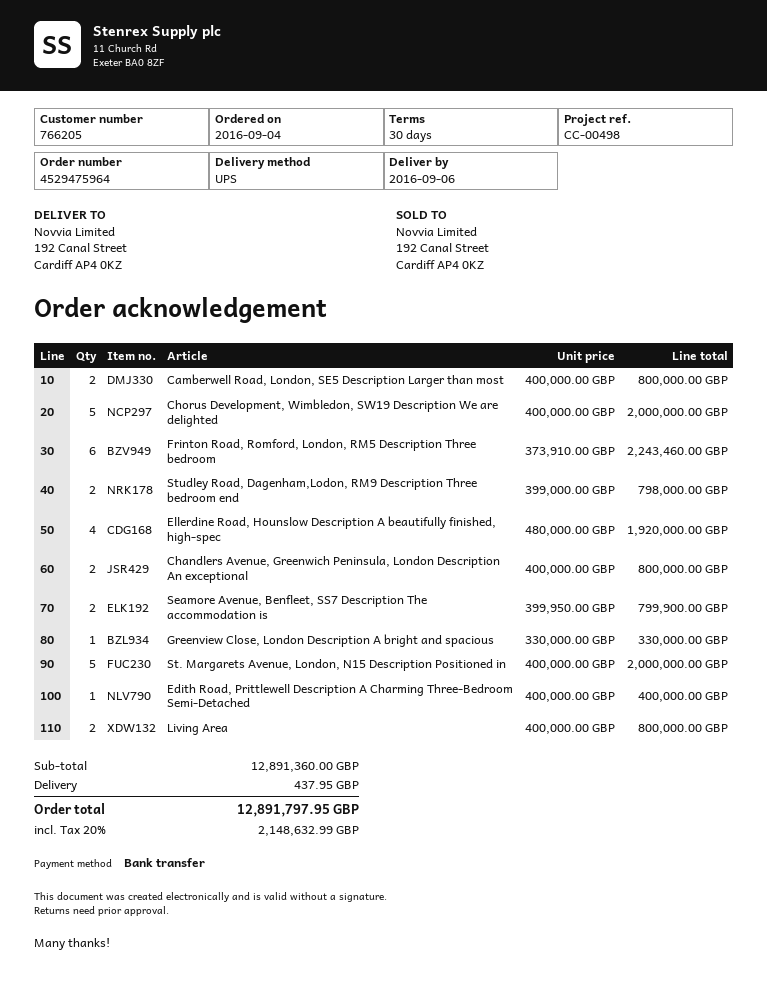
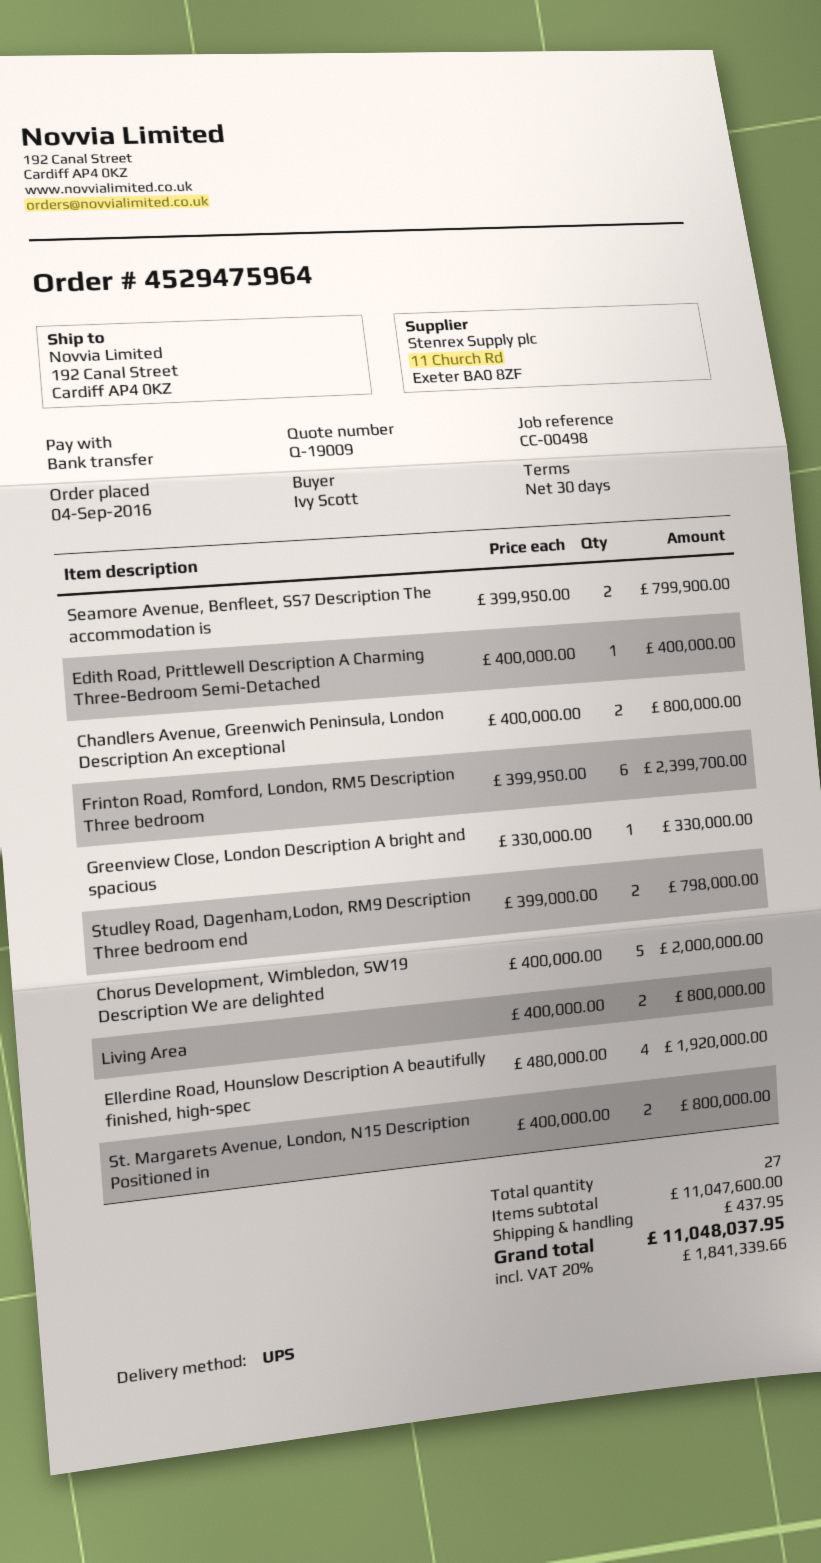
Camberwell Road, London, SE5 Description Larger than most: 2 x 400000.00 = 800000.00 -> none
Frinton Road, Romford, London, RM5 Description Three bedroom: 6 x 373910.00 = 2243460.00 -> 6 x 399950.00 = 2399700.00
St. Margarets Avenue, London, N15 Description Positioned in: 5 x 400000.00 = 2000000.00 -> 2 x 400000.00 = 800000.00
subtotal: 12891360.00 -> 11047600.00
tax: 20% = 2148632.99 -> 20% = 1841339.66
total: 12891797.95 -> 11048037.95

